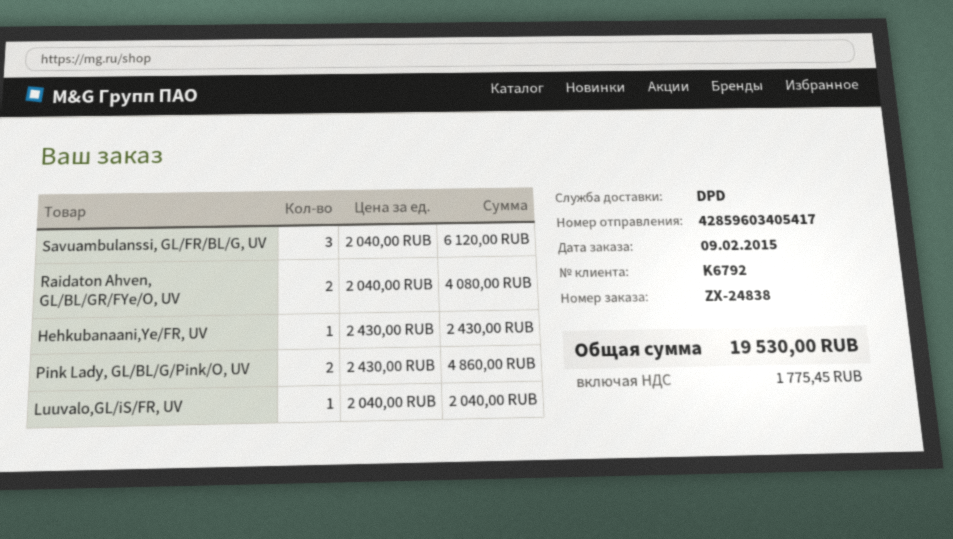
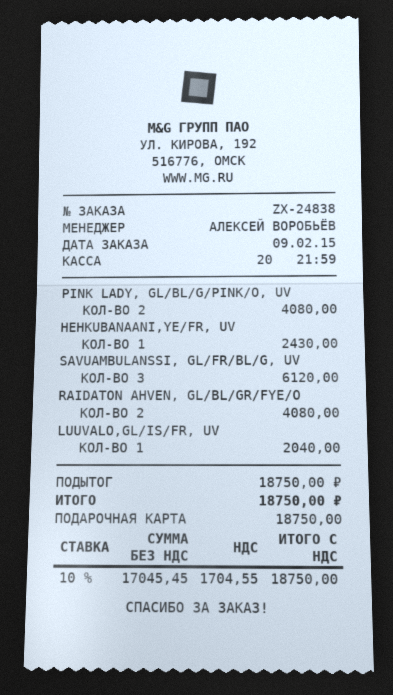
Pink Lady, GL/BL/G/Pink/O, UV: 2 for 4860.00 -> 2 for 4080.00
tax: 1775.45 -> 1704.55
total: 19530.00 -> 18750.00

